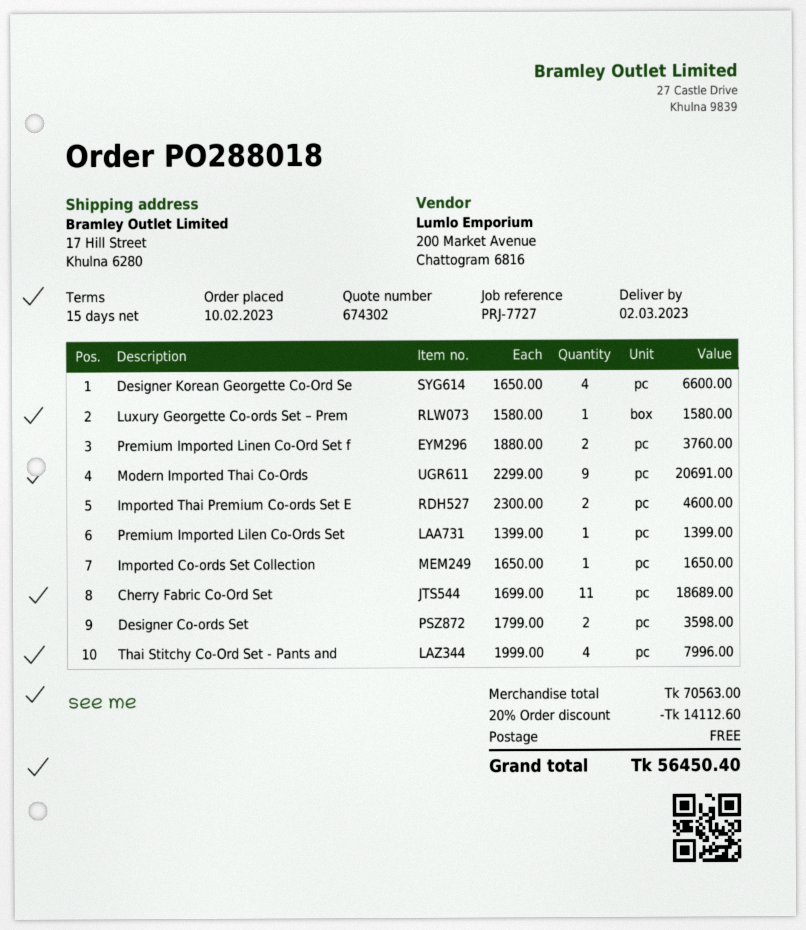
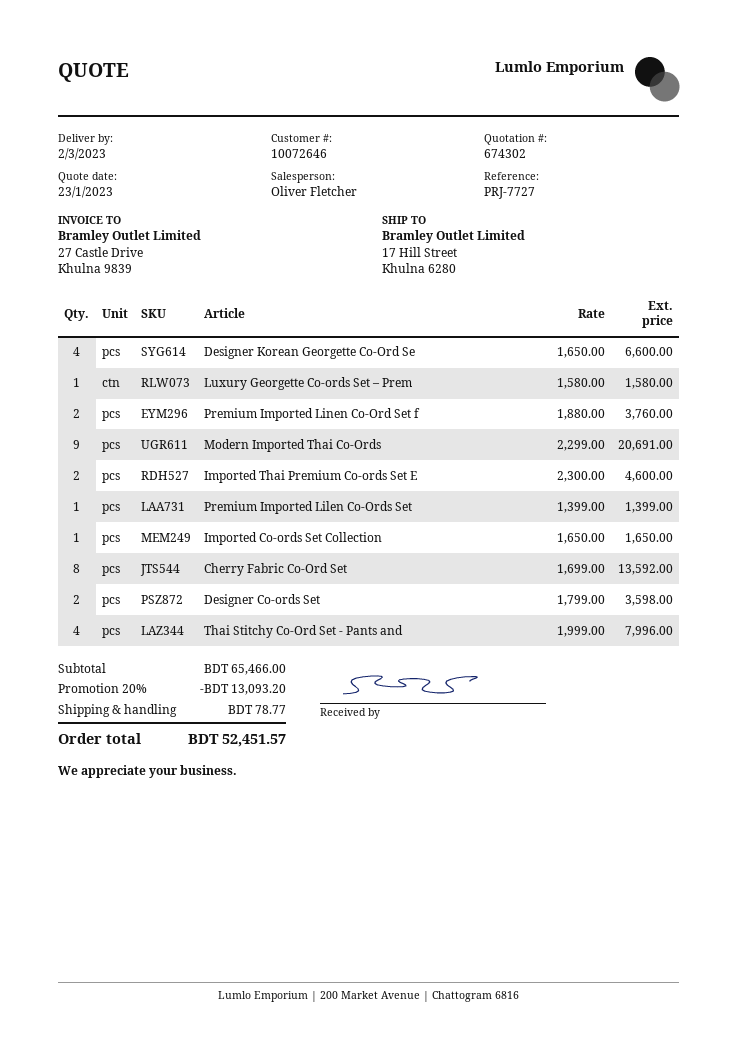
Cherry Fabric Co-Ord Set: 11 x 1699.00 = 18689.00 -> 8 x 1699.00 = 13592.00
subtotal: 70563.00 -> 65466.00
discount: 20% = 14112.60 -> 20% = 13093.20
shipping: 0.00 -> 78.77
total: 56450.40 -> 52451.57

